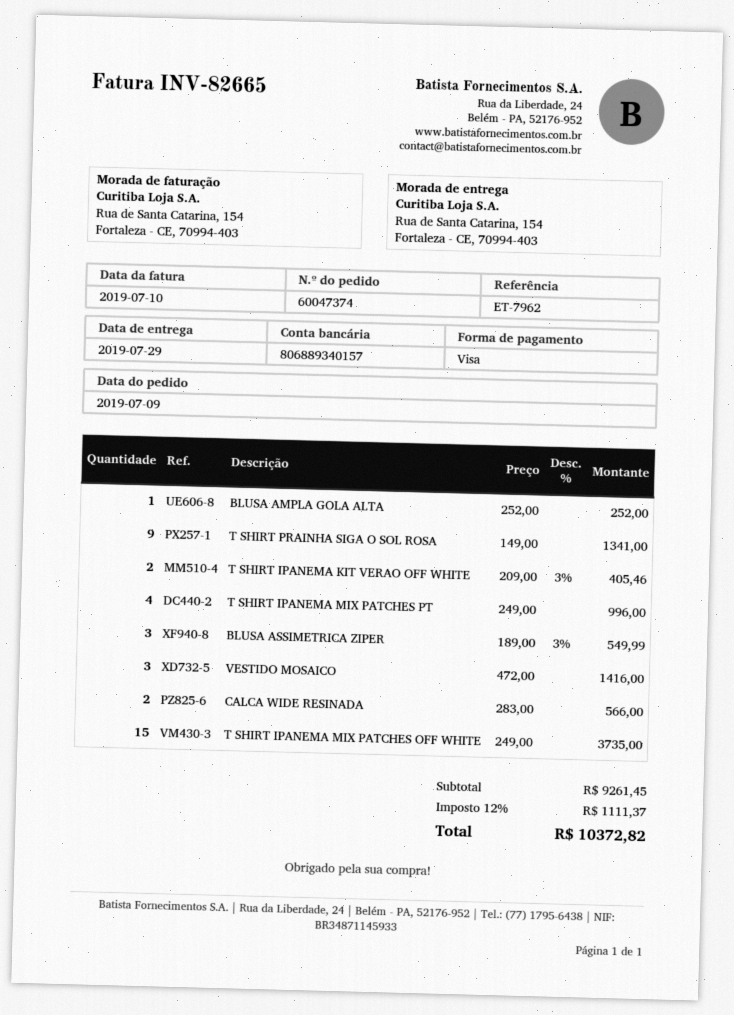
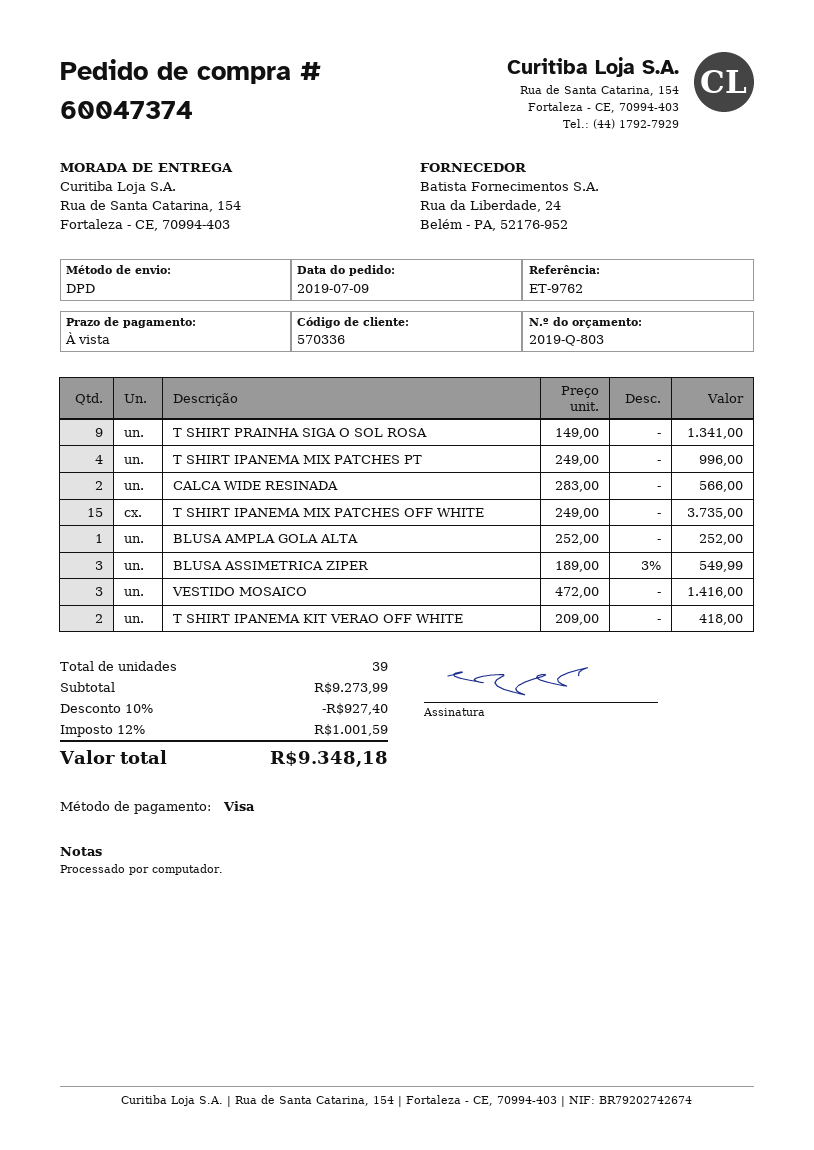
reference: ET-7962 -> ET-9762
T SHIRT IPANEMA KIT VERAO OFF WHITE: 2 x 209.00 - 3% = 405.46 -> 2 x 209.00 = 418.00
subtotal: 9261.45 -> 9273.99
discount: none -> 10% = 927.40
tax: 12% = 1111.37 -> 12% = 1001.59
total: 10372.82 -> 9348.18

